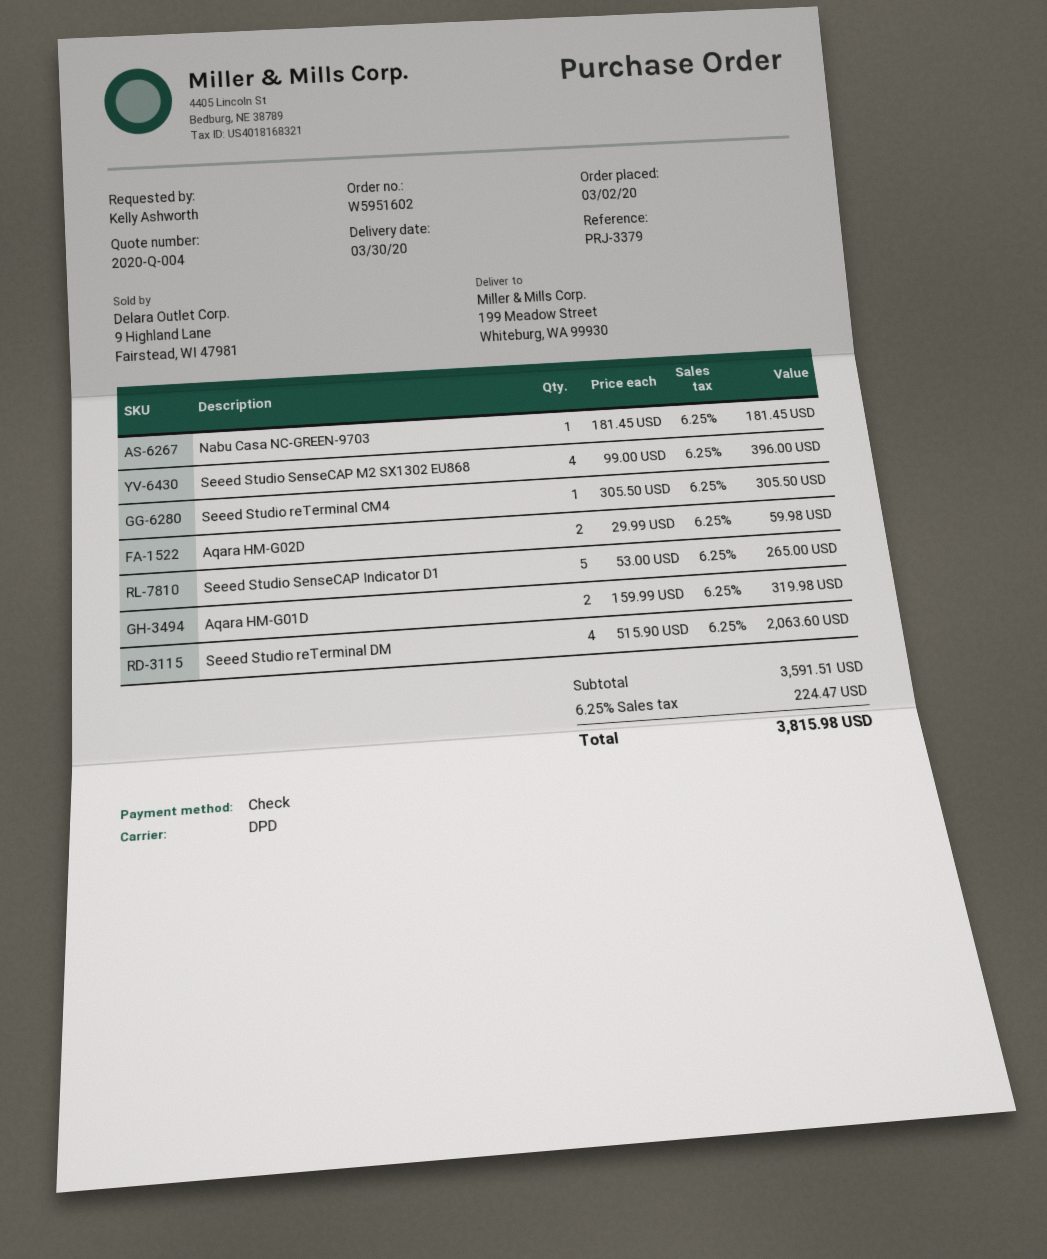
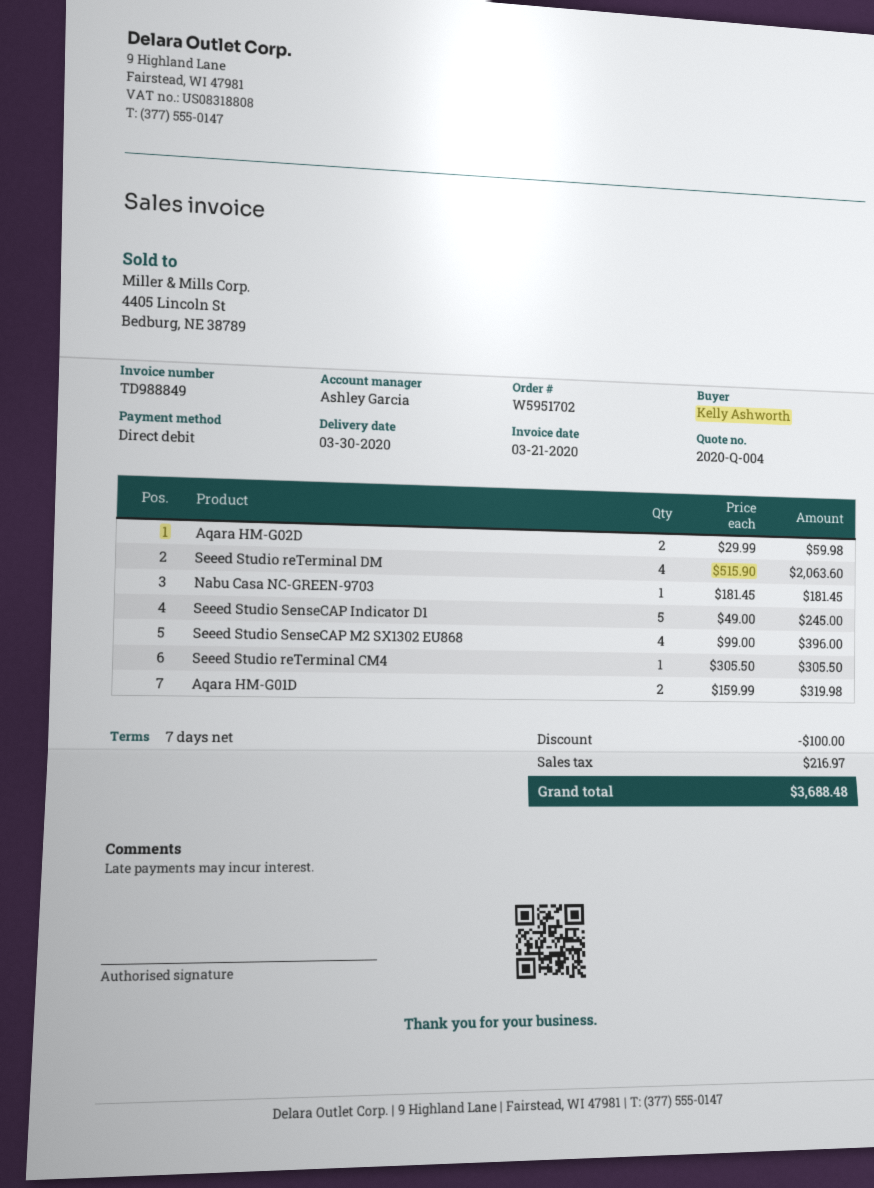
order number: W5951602 -> W5951702
payment method: cheque -> direct debit
Seeed Studio SenseCAP Indicator D1: 5 x 53.00 = 265.00 -> 5 x 49.00 = 245.00
discount: none -> 100.00
tax: 224.47 -> 216.97
total: 3815.98 -> 3688.48

